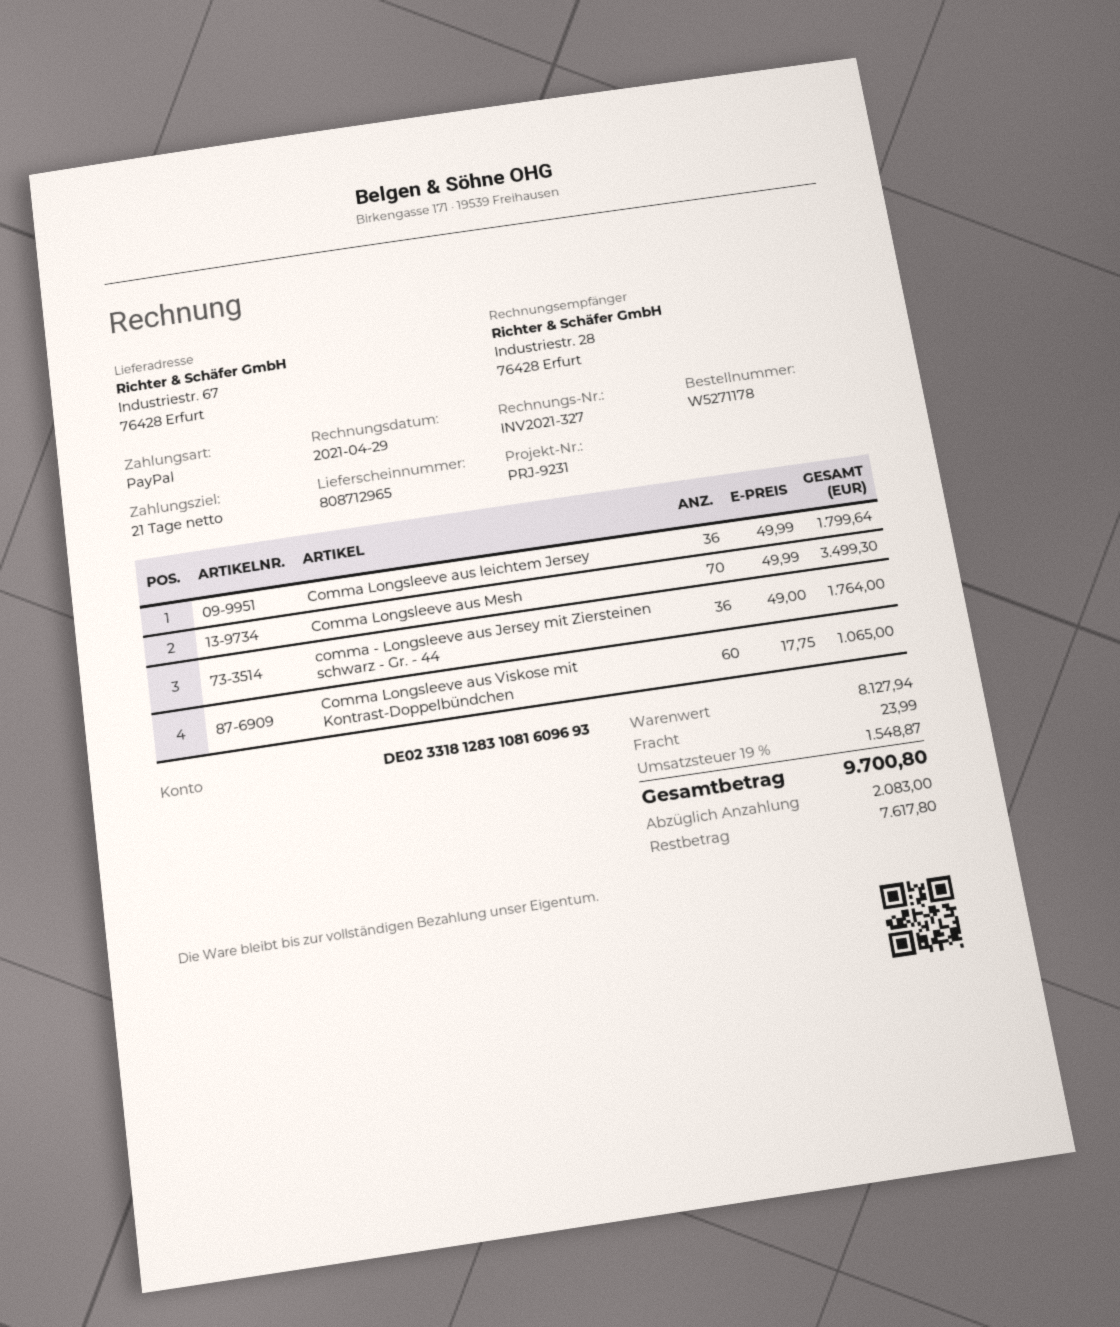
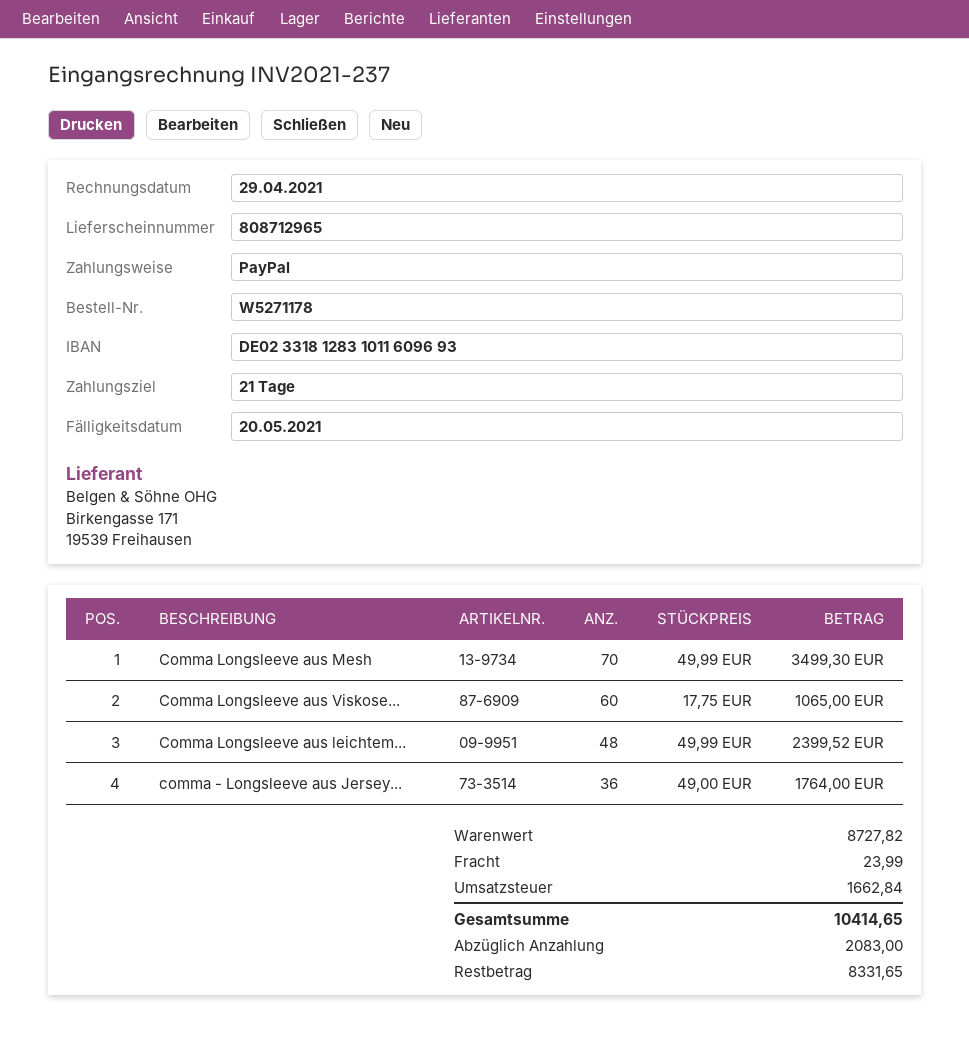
invoice number: INV2021-327 -> INV2021-237
bank account: DE02331812831081609693 -> DE02331812831011609693
Comma Longsleeve aus leichtem Jersey: 36 x 49.99 = 1799.64 -> 48 x 49.99 = 2399.52
subtotal: 8127.94 -> 8727.82
tax: 1548.87 -> 1662.84
total: 9700.80 -> 10414.65
balance: 7617.80 -> 8331.65

